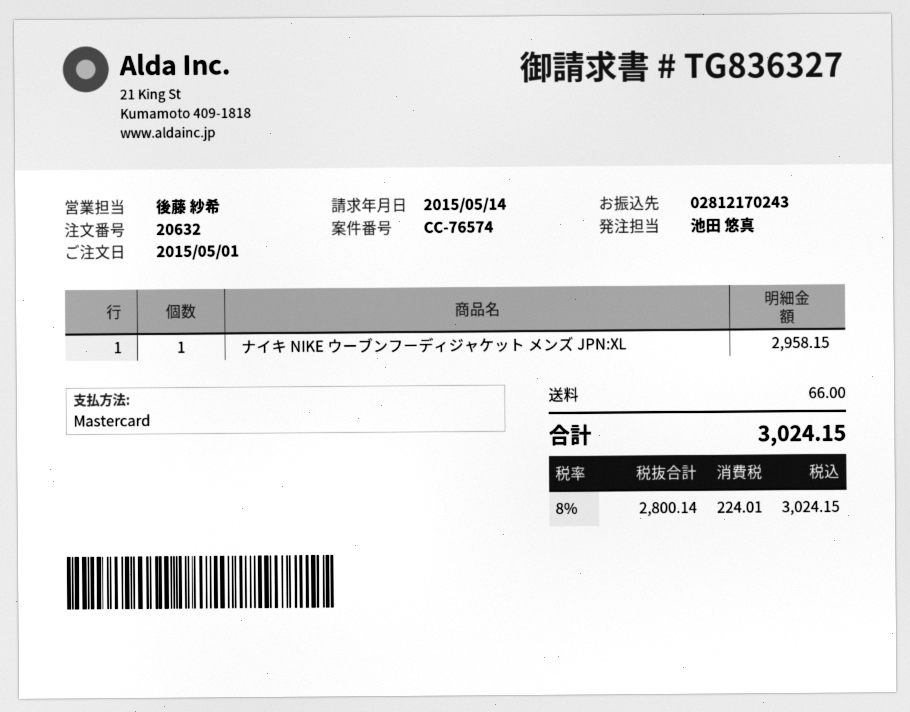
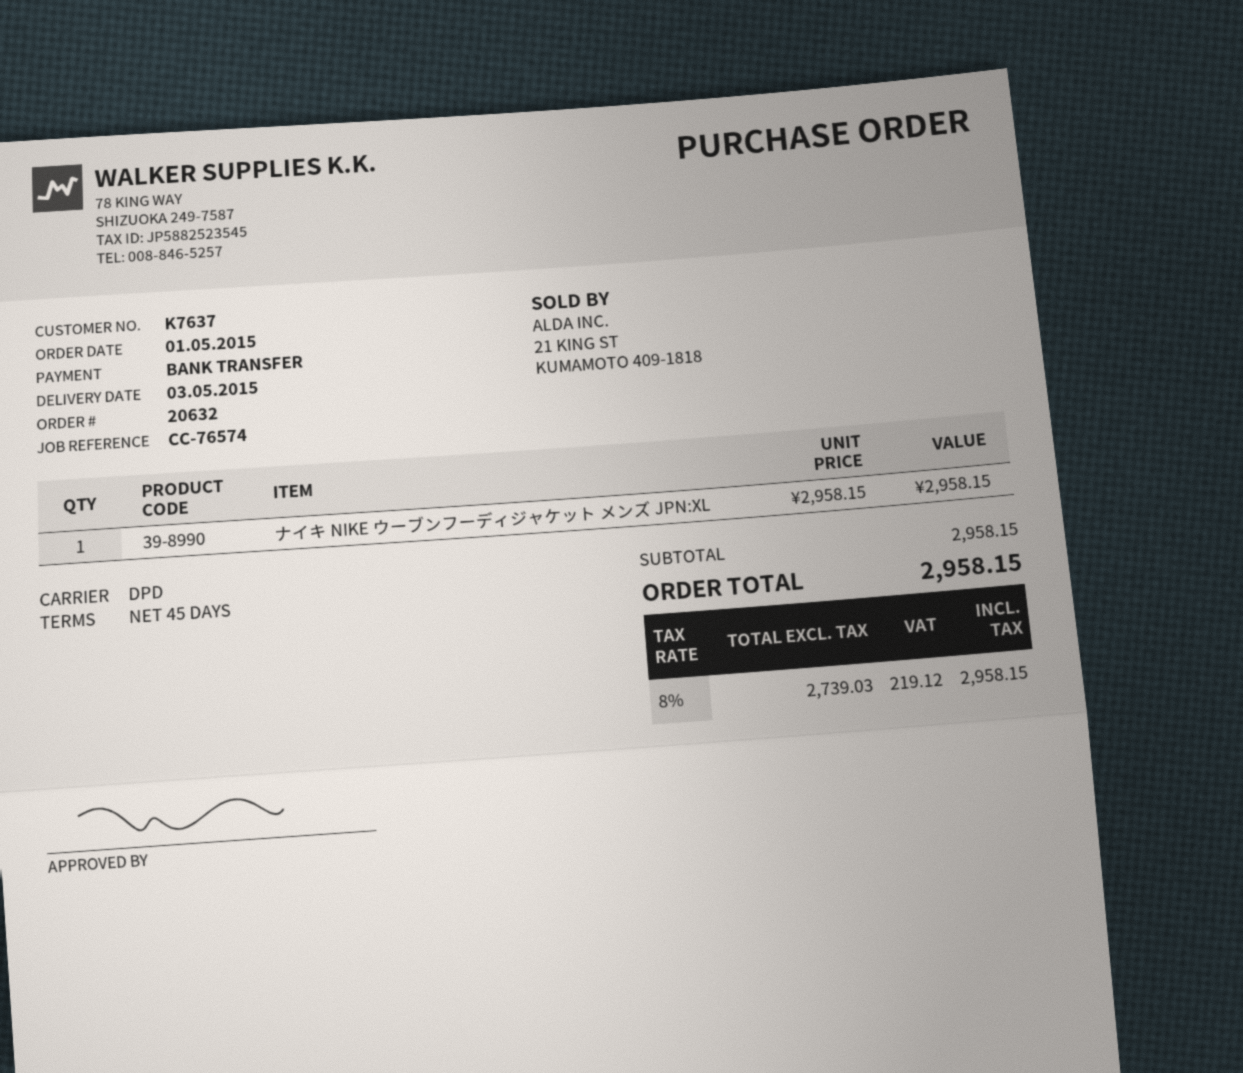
payment method: Mastercard -> bank transfer
shipping: 66.00 -> none
net: 2800.14 -> 2739.03
tax: 8% = 224.01 -> 8% = 219.12
total: 3024.15 -> 2958.15

